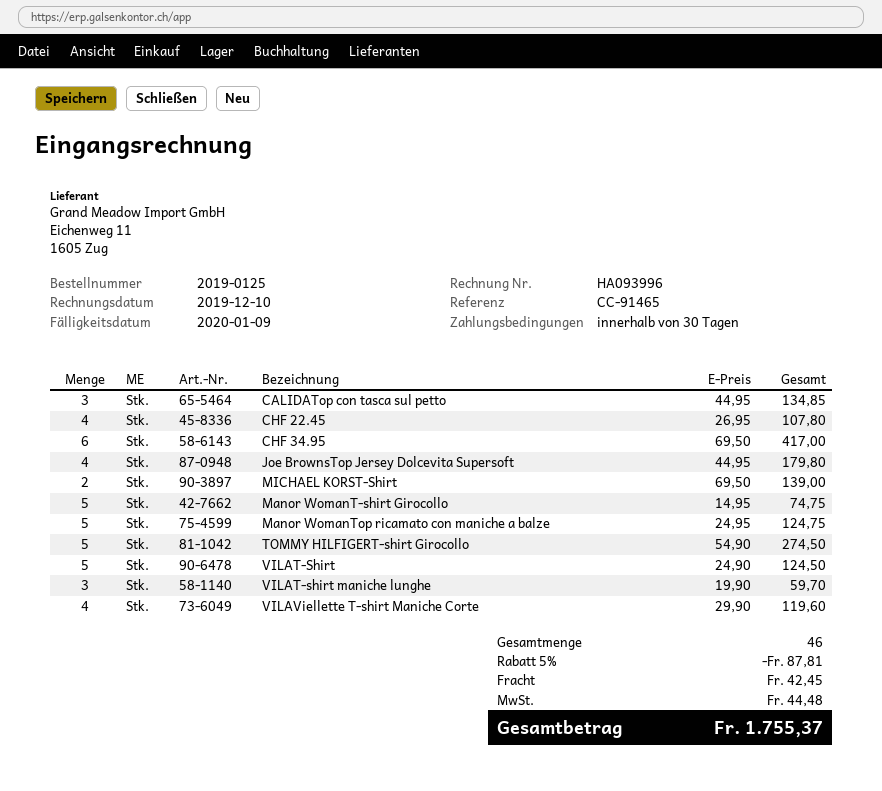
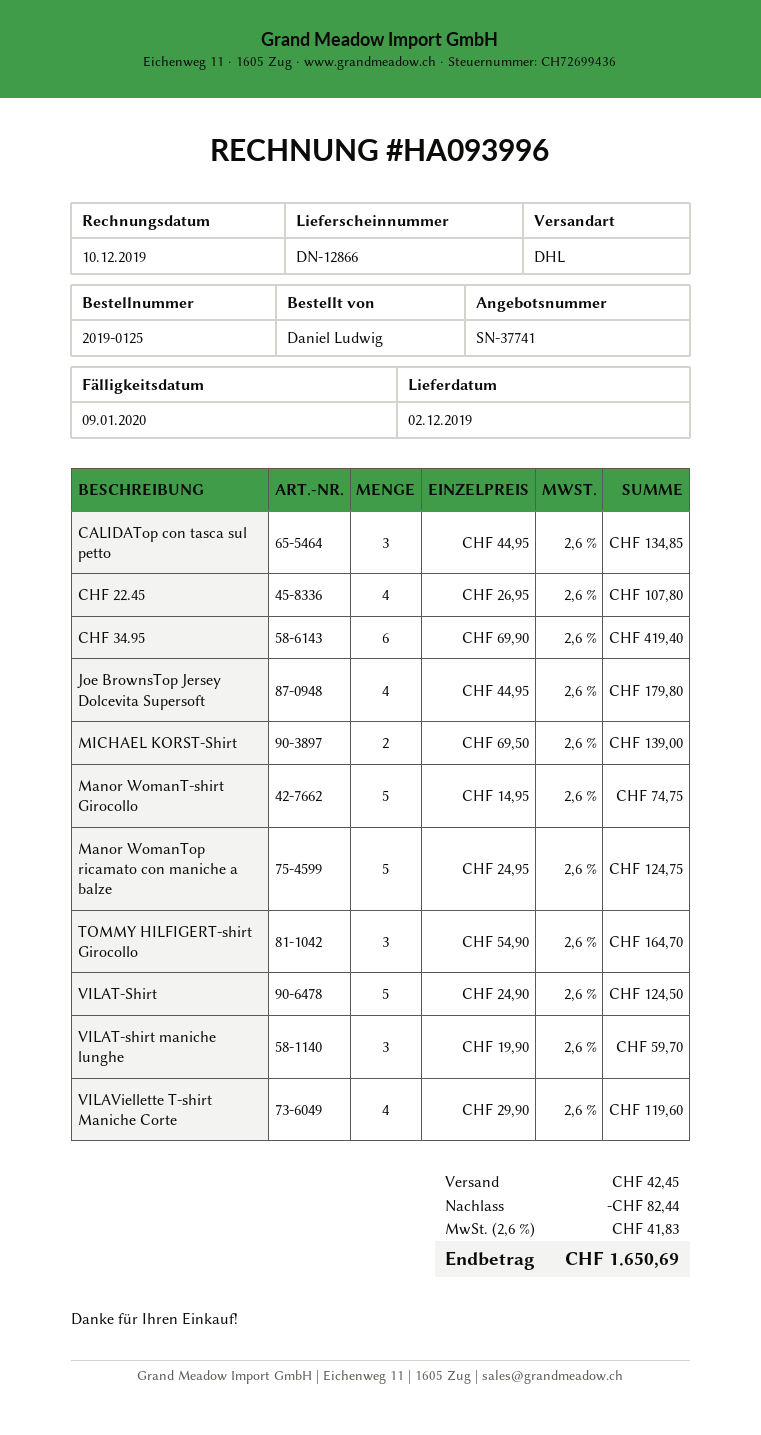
CHF 34.95: 6 x 69.50 = 417.00 -> 6 x 69.90 = 419.40
TOMMY HILFIGERT-shirt Girocollo: 5 x 54.90 = 274.50 -> 3 x 54.90 = 164.70
discount: 87.81 -> 82.44
tax: 44.48 -> 41.83
total: 1755.37 -> 1650.69

